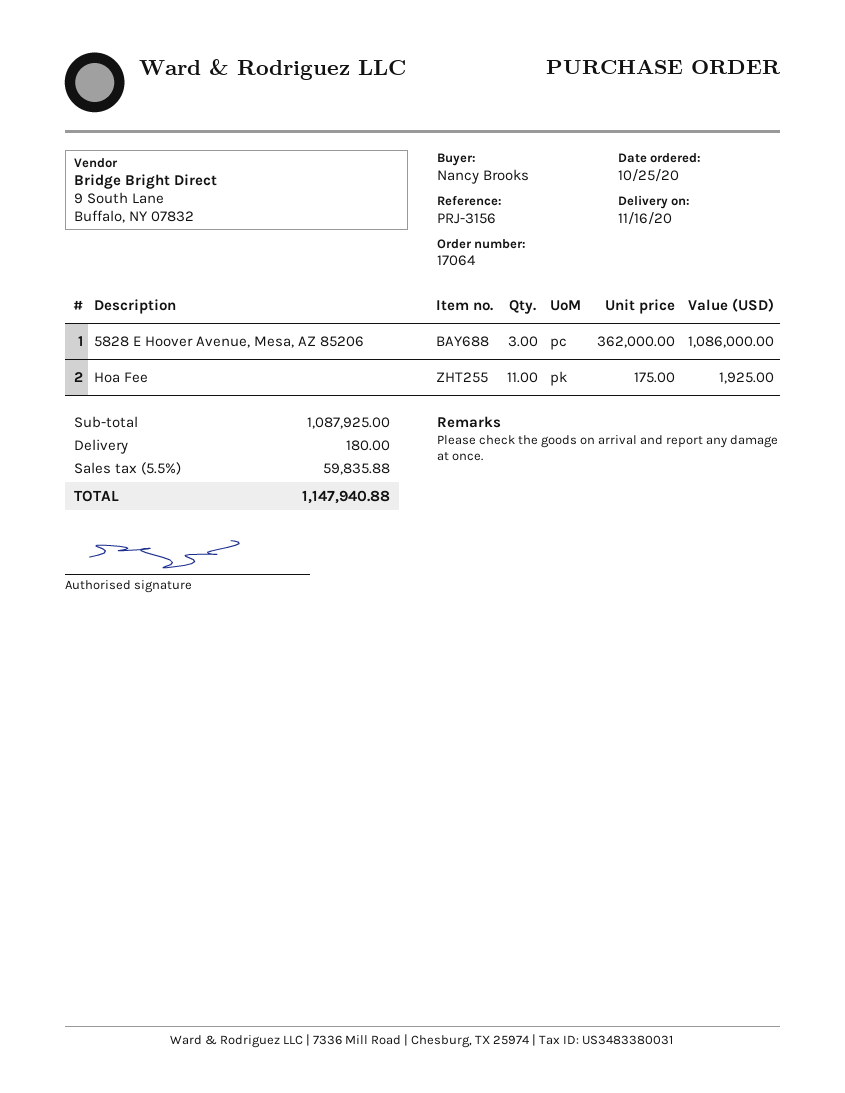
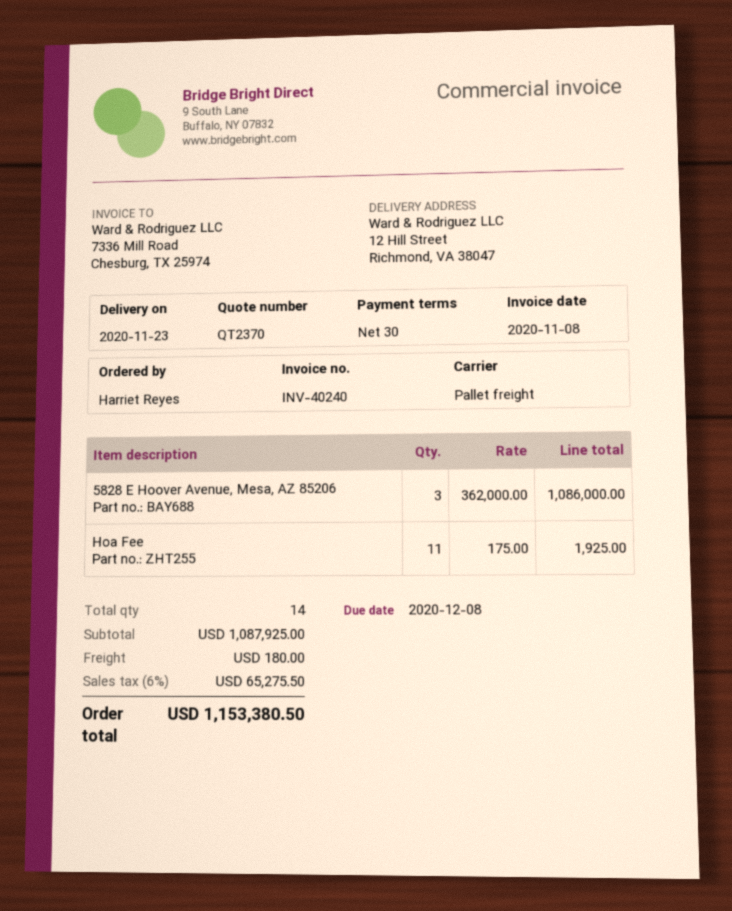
delivery date: 2020-11-16 -> 2020-11-23
ordered by: Nancy Brooks -> Harriet Reyes
tax: 5.5% = 59835.88 -> 6% = 65275.50
total: 1147940.88 -> 1153380.50

